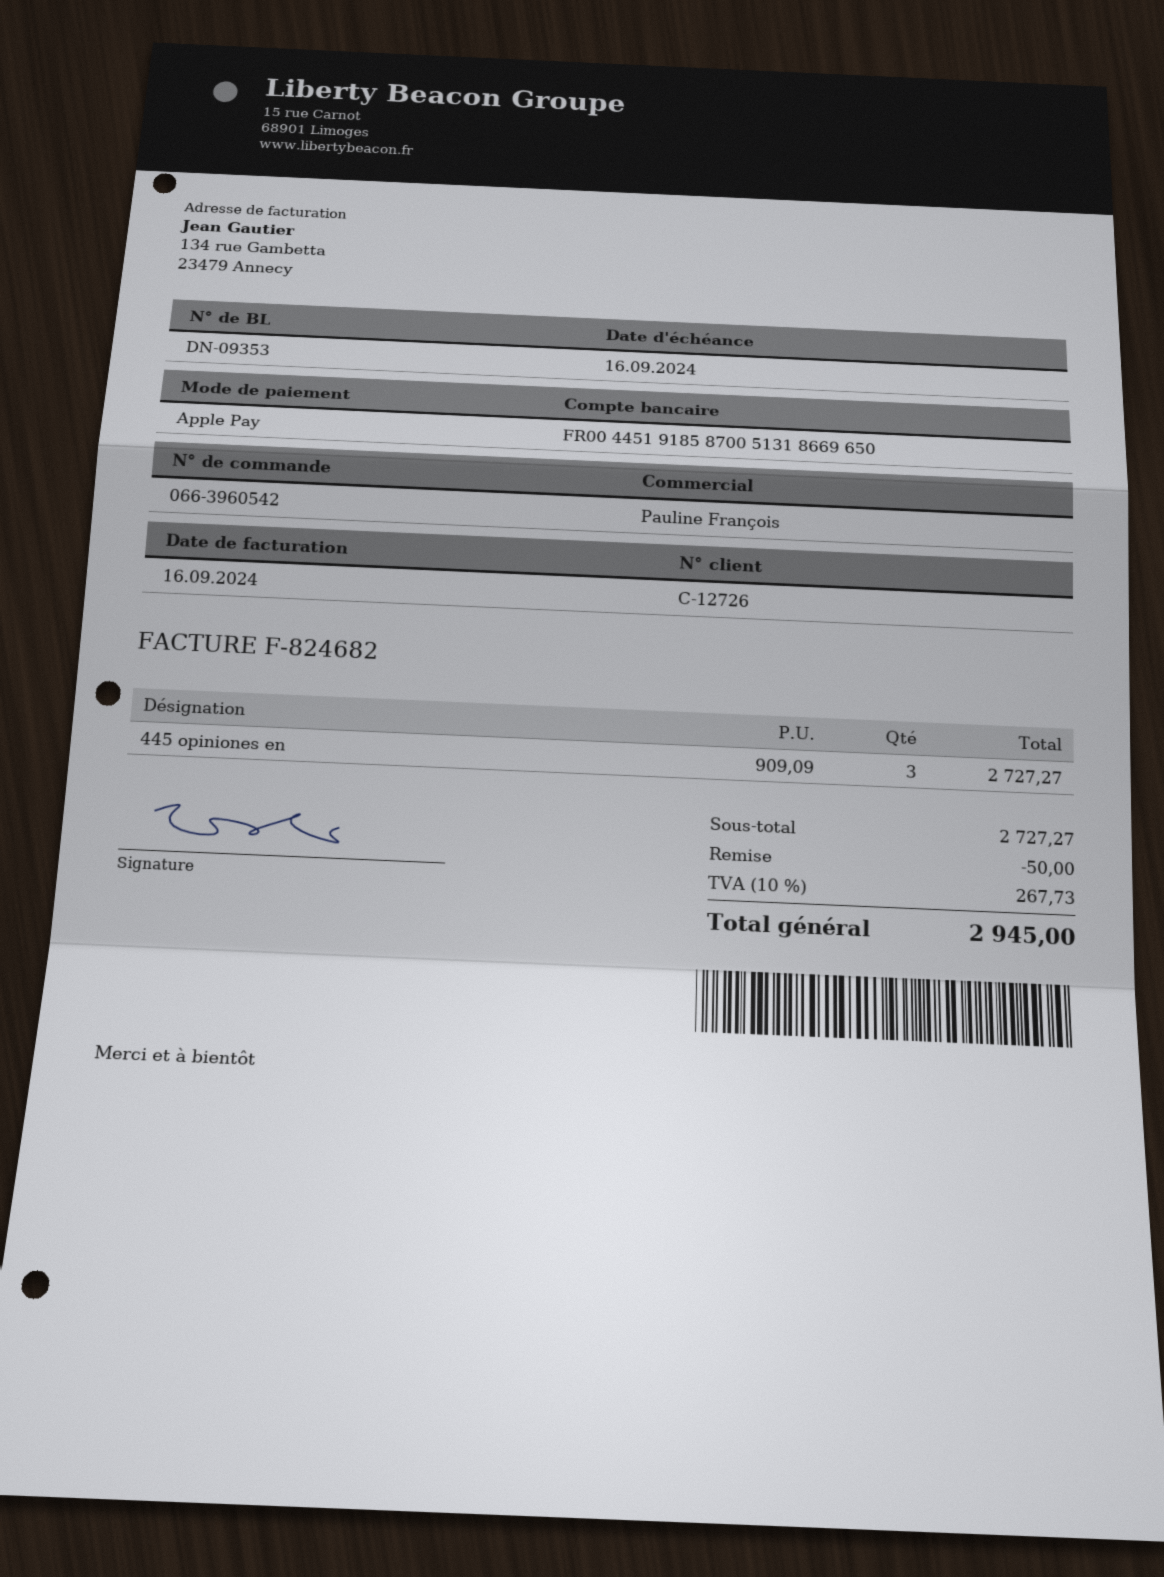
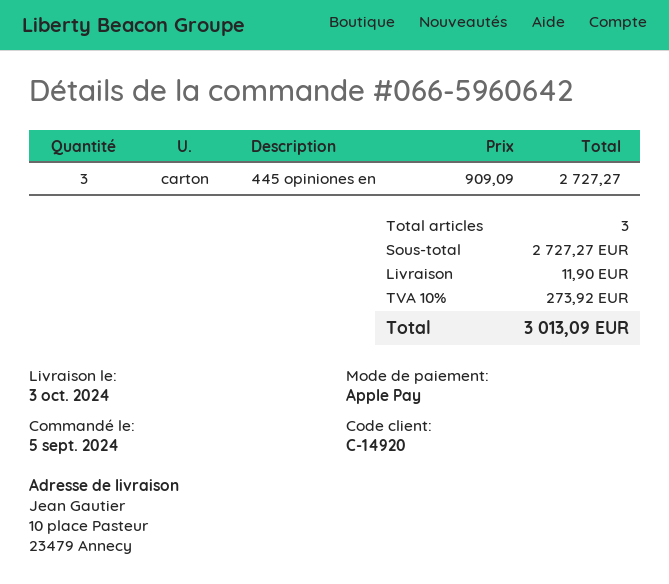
order number: 066-3960542 -> 066-5960642
customer number: C-12726 -> C-14920
discount: 50.00 -> none
shipping: none -> 11.90
tax: 10% = 267.73 -> 10% = 273.92
total: 2945.00 -> 3013.09

